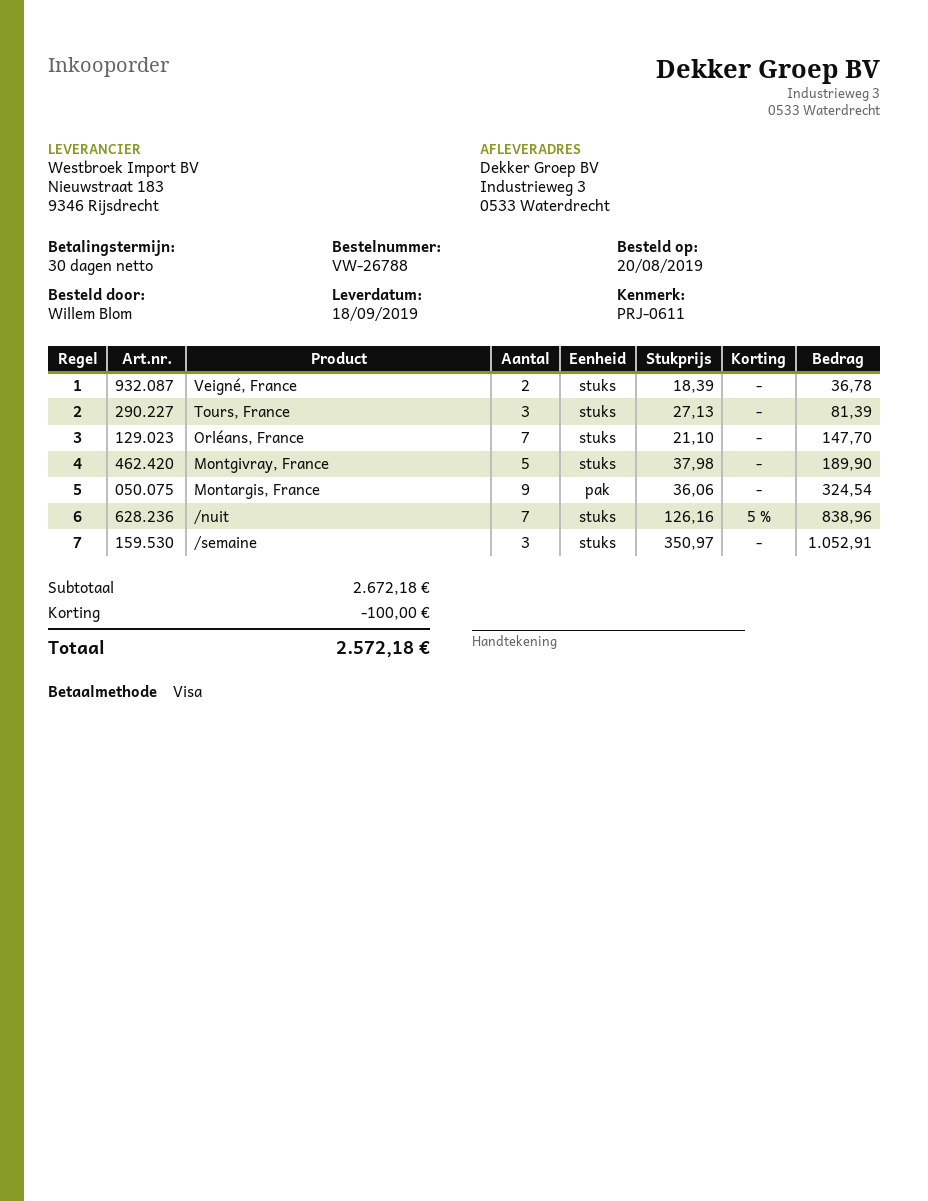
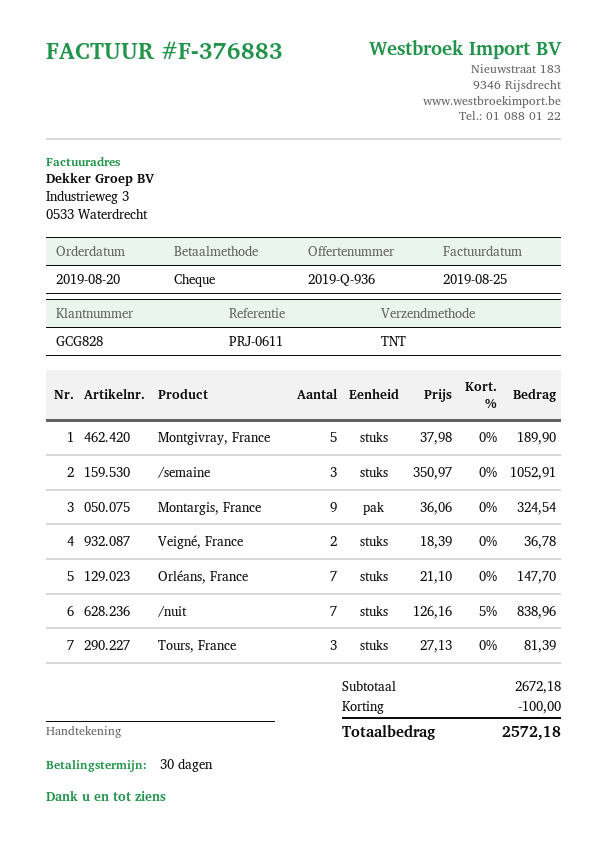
payment method: Visa -> cheque

